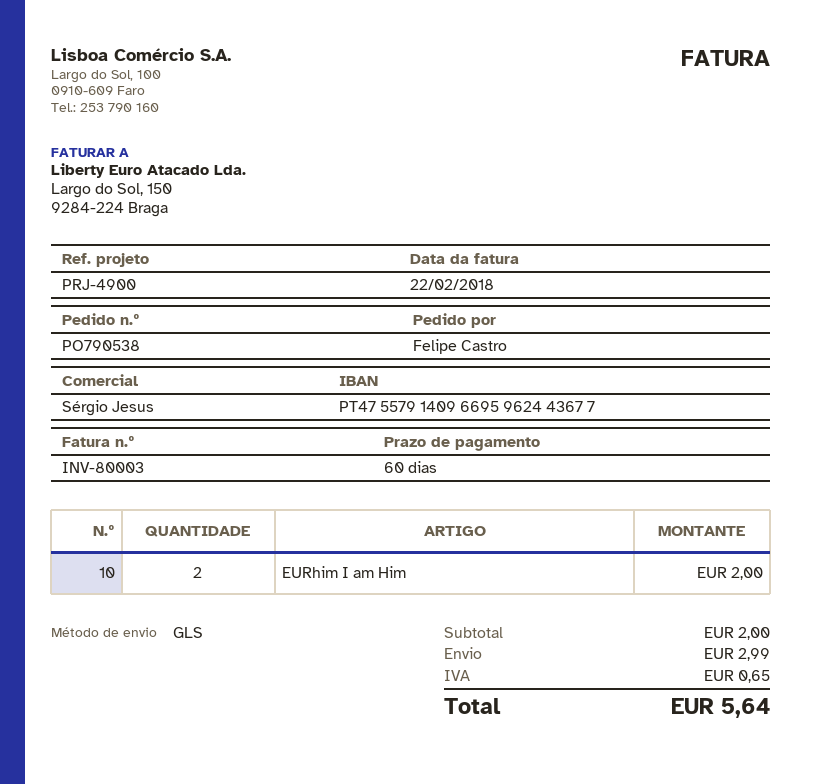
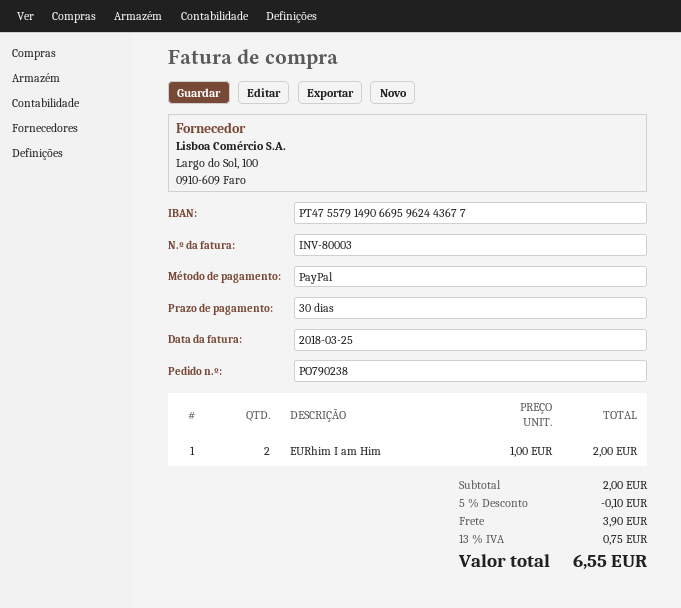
order number: PO790538 -> PO790238
invoice date: 2018-02-22 -> 2018-03-25
payment terms: 60 days -> 30 days
bank account: PT47557914096695962443677 -> PT47557914906695962443677
discount: none -> 5% = 0.10
shipping: 2.99 -> 3.90
tax: 0.65 -> 0.75
total: 5.64 -> 6.55

